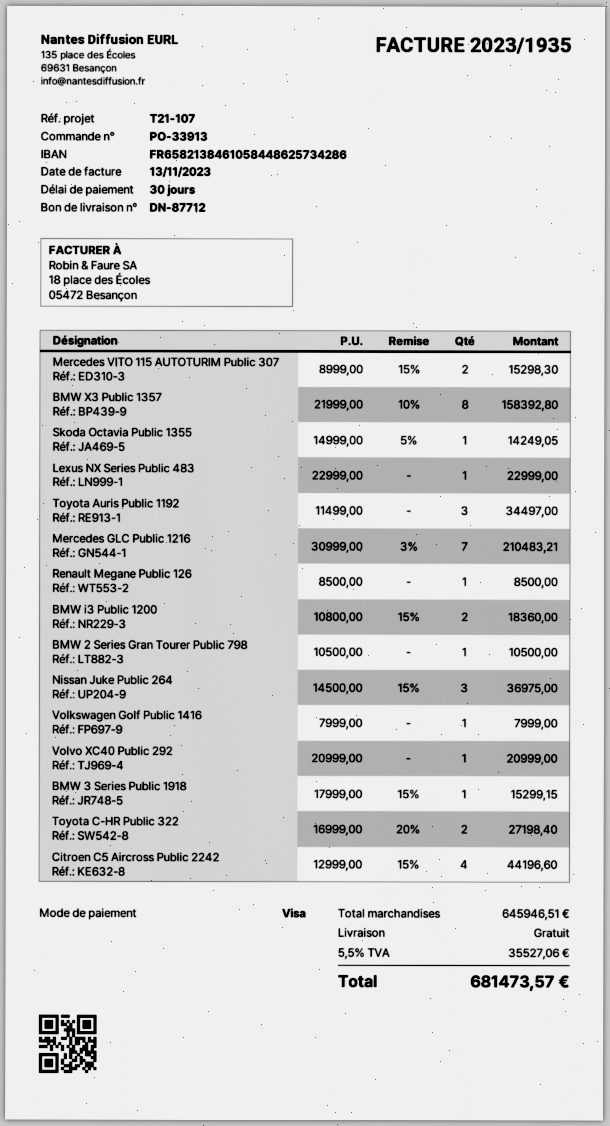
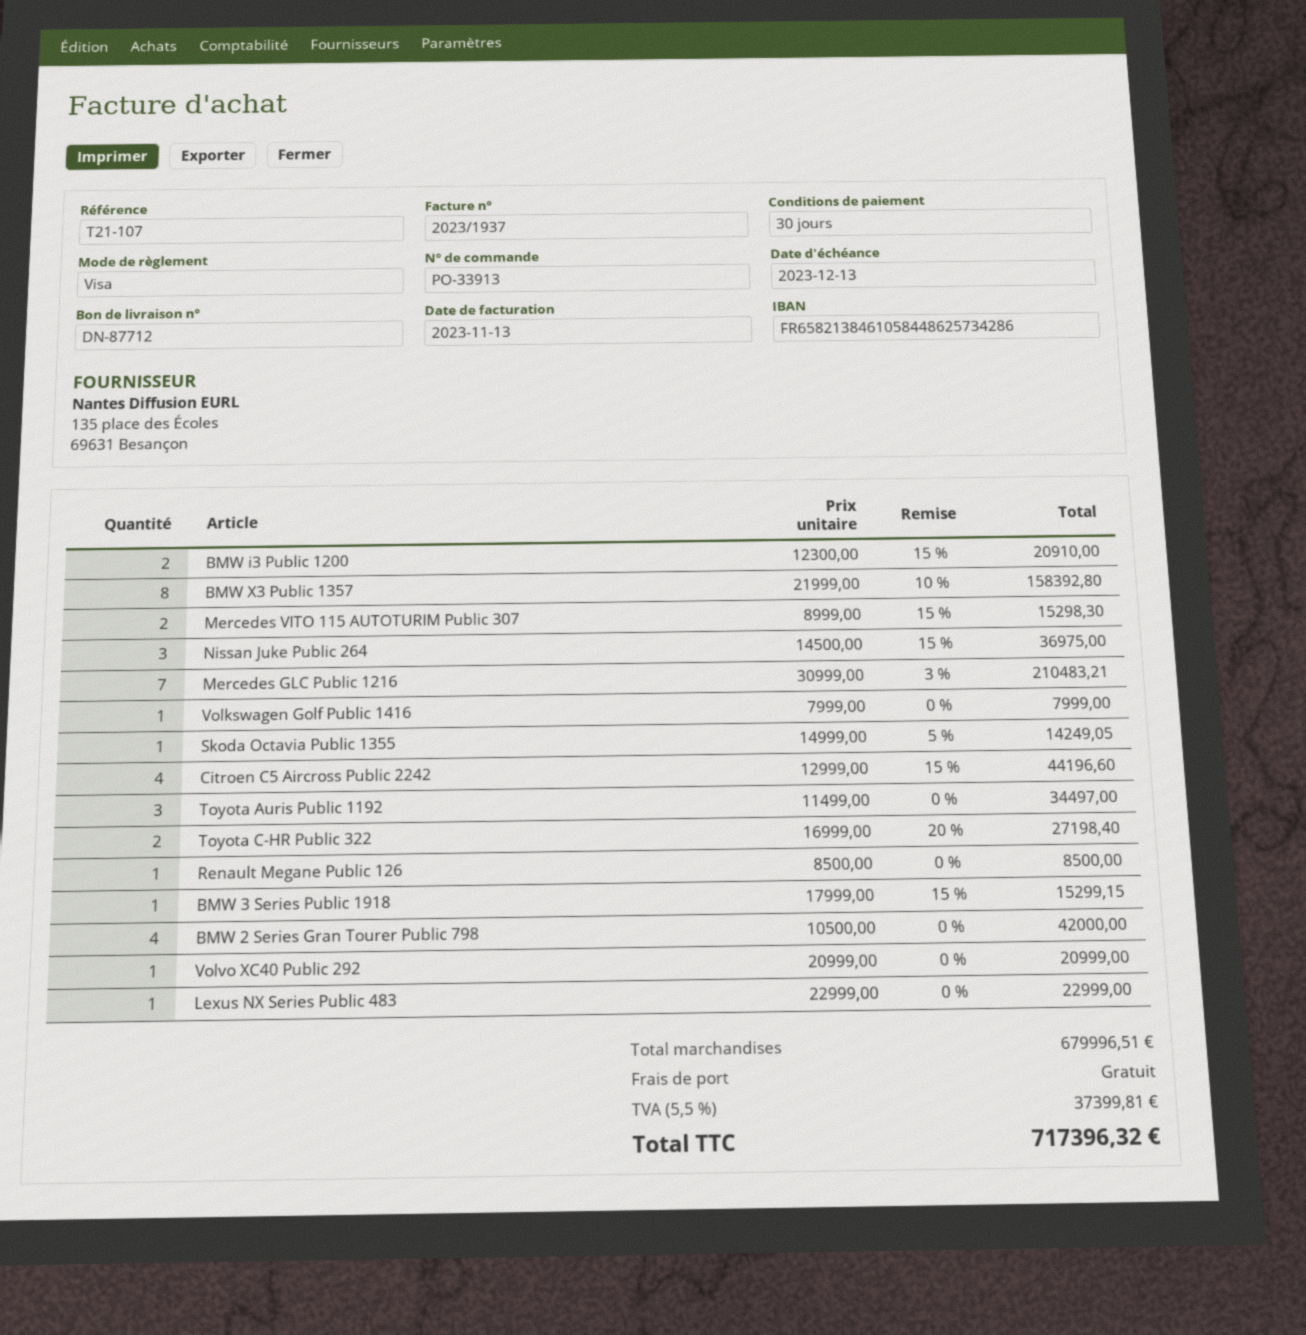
invoice number: 2023/1935 -> 2023/1937
BMW i3 Public 1200: 2 x 10800.00 - 15% = 18360.00 -> 2 x 12300.00 - 15% = 20910.00
BMW 2 Series Gran Tourer Public 798: 1 x 10500.00 = 10500.00 -> 4 x 10500.00 = 42000.00
subtotal: 645946.51 -> 679996.51
tax: 5.5% = 35527.06 -> 5.5% = 37399.81
total: 681473.57 -> 717396.32

